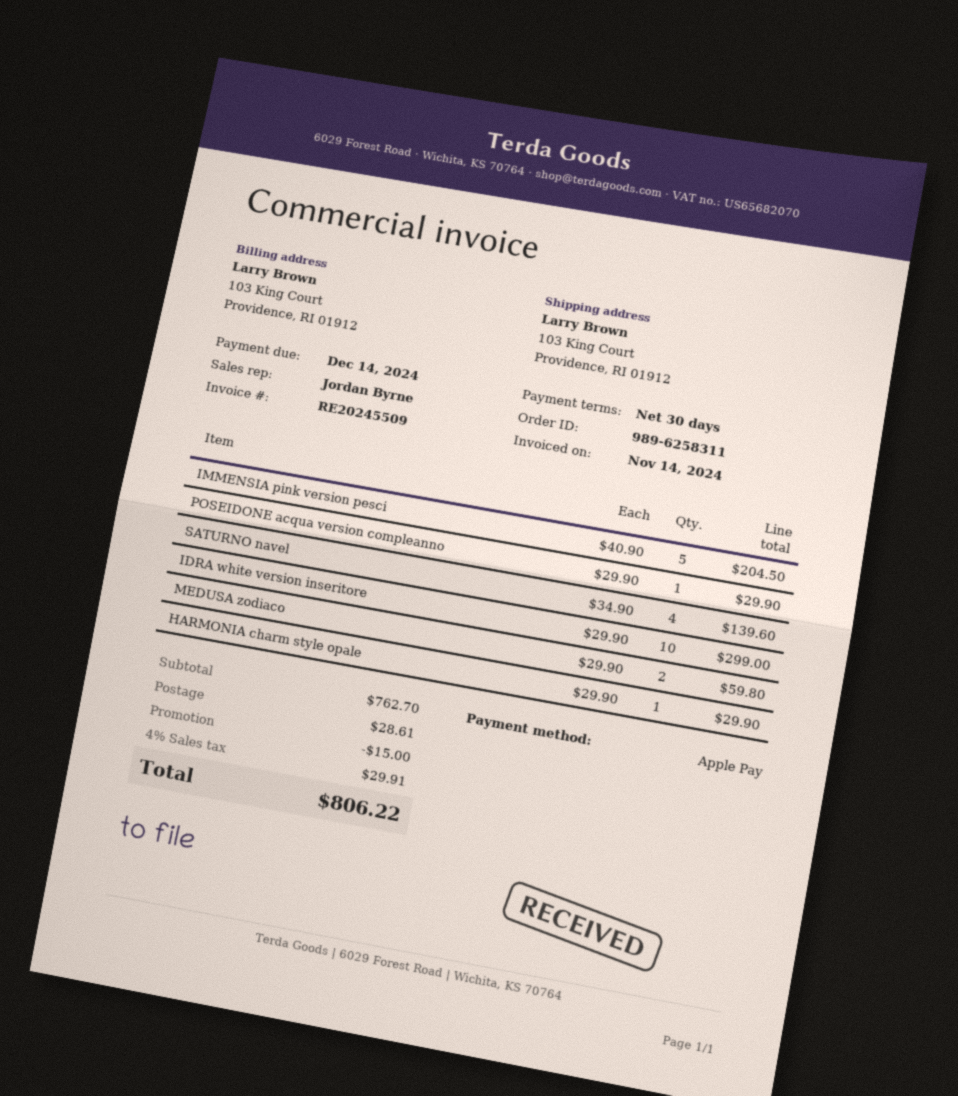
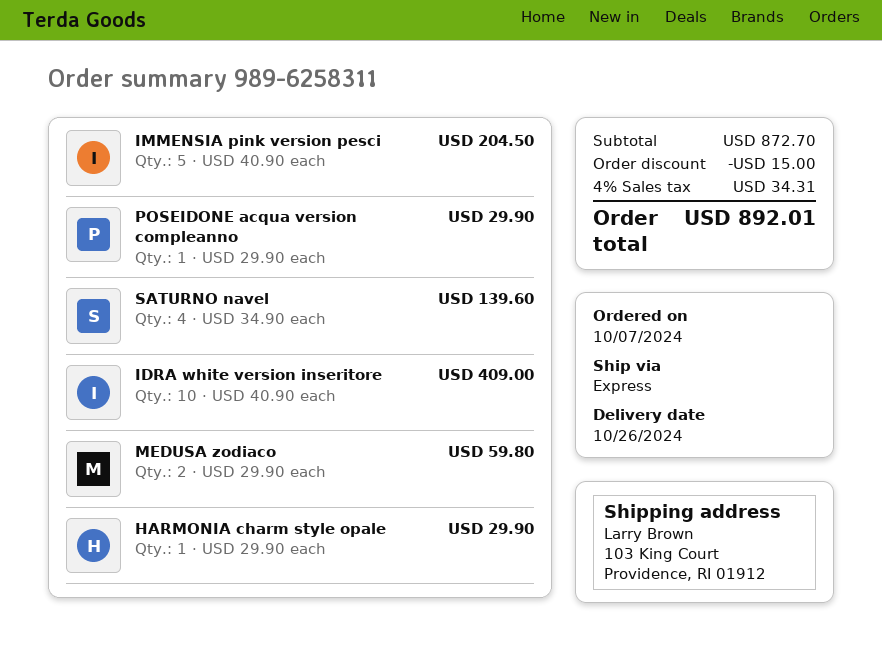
IDRA white version inseritore: 10 x 29.90 = 299.00 -> 10 x 40.90 = 409.00
subtotal: 762.70 -> 872.70
shipping: 28.61 -> none
tax: 4% = 29.91 -> 4% = 34.31
total: 806.22 -> 892.01

